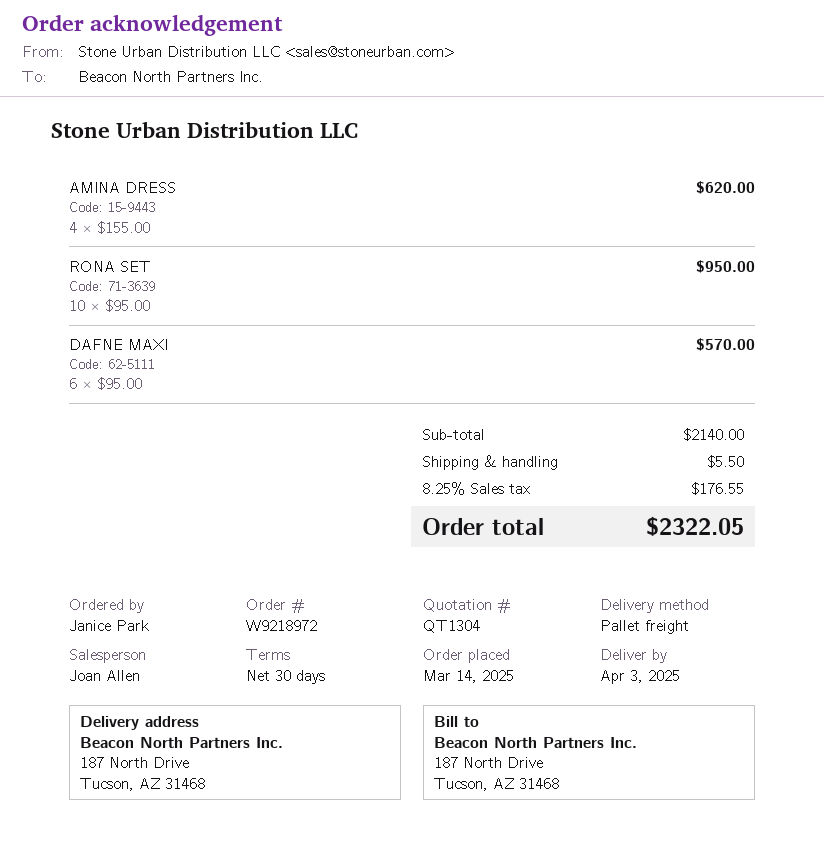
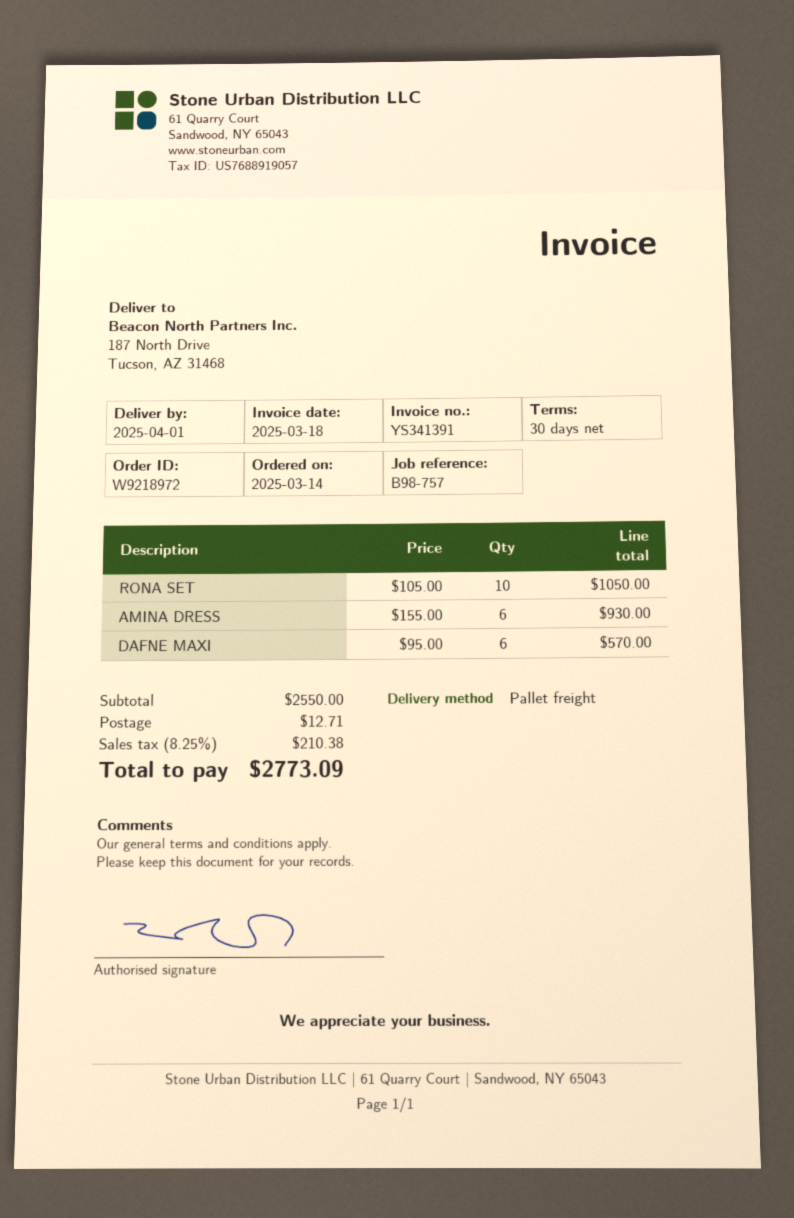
delivery date: 2025-04-03 -> 2025-04-01
AMINA DRESS: 4 x 155.00 = 620.00 -> 6 x 155.00 = 930.00
RONA SET: 10 x 95.00 = 950.00 -> 10 x 105.00 = 1050.00
subtotal: 2140.00 -> 2550.00
shipping: 5.50 -> 12.71
tax: 8.25% = 176.55 -> 8.25% = 210.38
total: 2322.05 -> 2773.09

